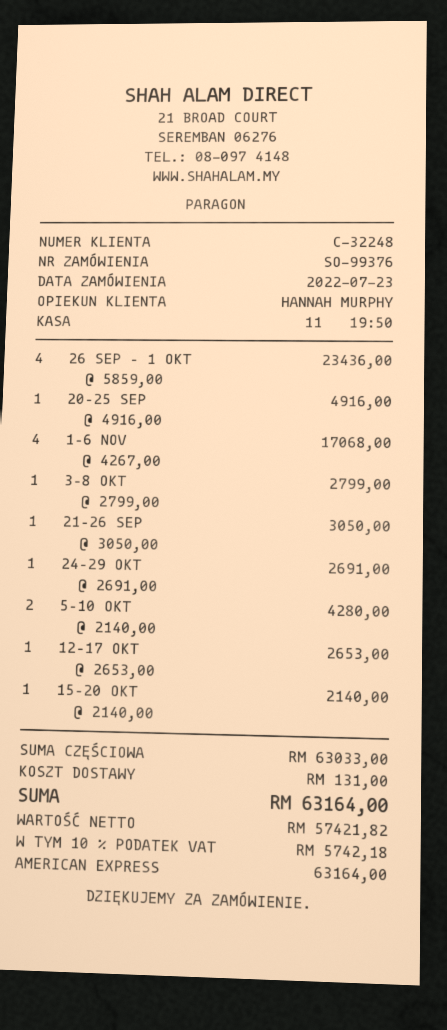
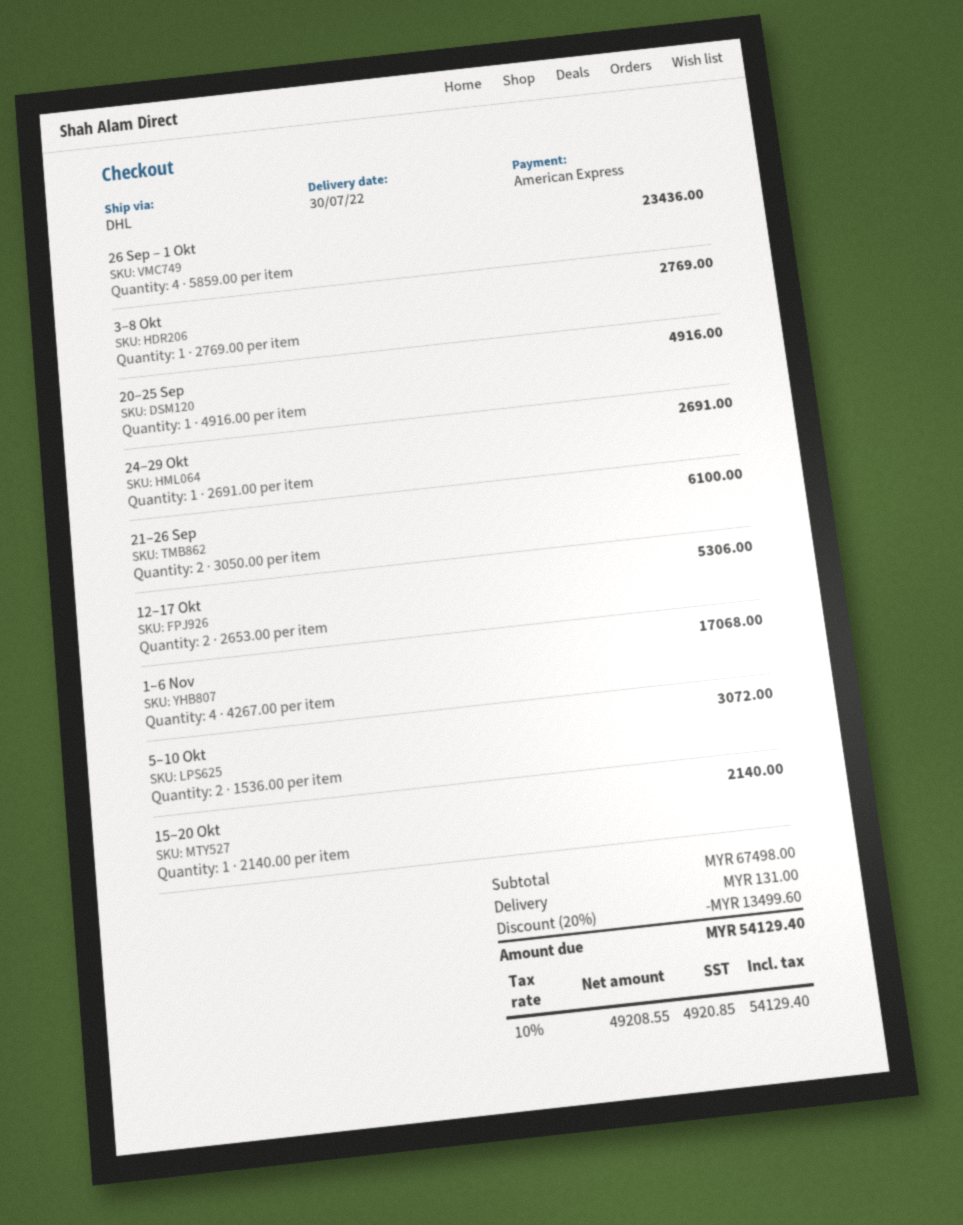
3–8 OKT: 1 x 2799.00 = 2799.00 -> 1 x 2769.00 = 2769.00
21–26 SEP: 1 x 3050.00 = 3050.00 -> 2 x 3050.00 = 6100.00
5–10 OKT: 2 x 2140.00 = 4280.00 -> 2 x 1536.00 = 3072.00
12–17 OKT: 1 x 2653.00 = 2653.00 -> 2 x 2653.00 = 5306.00
subtotal: 63033.00 -> 67498.00
discount: none -> 20% = 13499.60
net: 57421.82 -> 49208.55
tax: 10% = 5742.18 -> 10% = 4920.85
total: 63164.00 -> 54129.40

